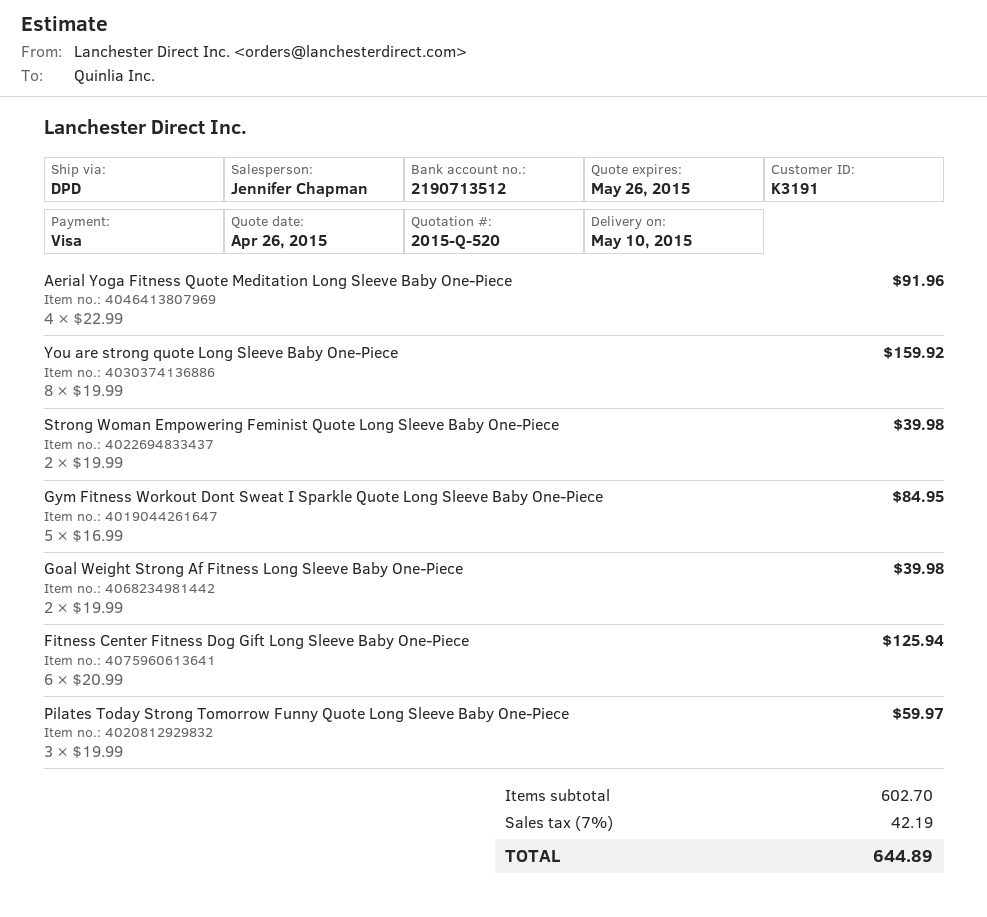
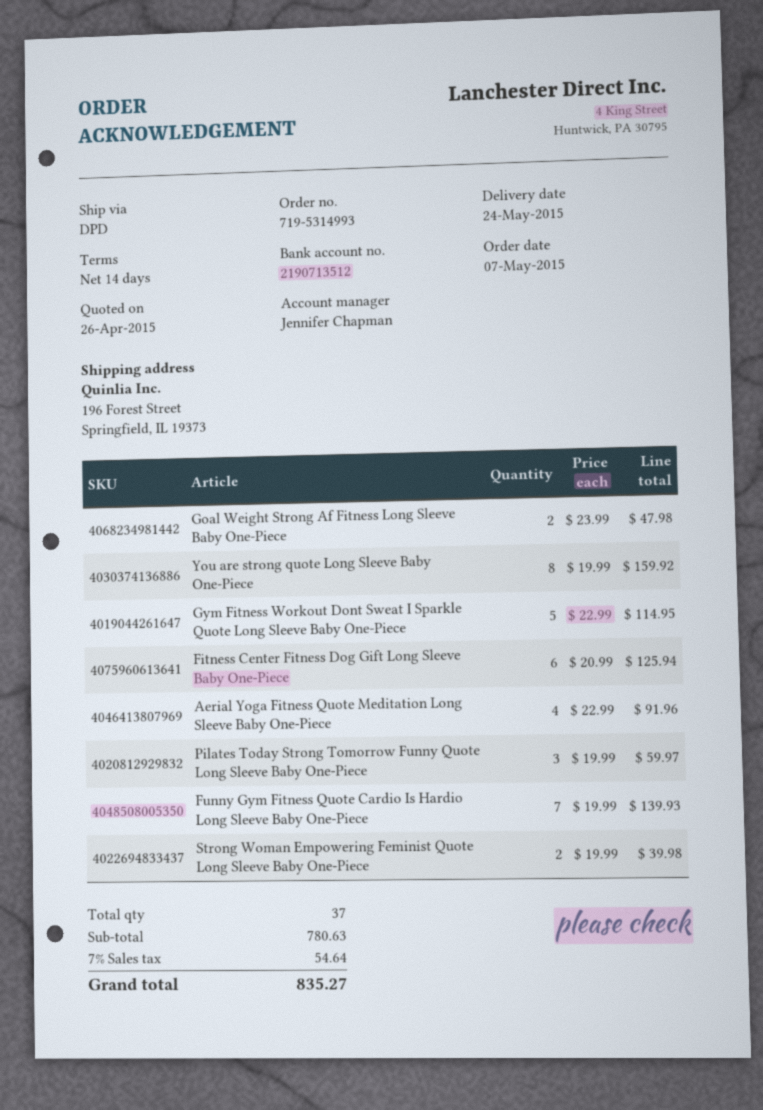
delivery date: 2015-05-10 -> 2015-05-24
Gym Fitness Workout Dont Sweat I Sparkle Quote Long Sleeve Baby One-Piece: 5 x 16.99 = 84.95 -> 5 x 22.99 = 114.95
Goal Weight Strong Af Fitness Long Sleeve Baby One-Piece: 2 x 19.99 = 39.98 -> 2 x 23.99 = 47.98
Funny Gym Fitness Quote Cardio Is Hardio Long Sleeve Baby One-Piece: none -> 7 x 19.99 = 139.93
subtotal: 602.70 -> 780.63
tax: 7% = 42.19 -> 7% = 54.64
total: 644.89 -> 835.27

